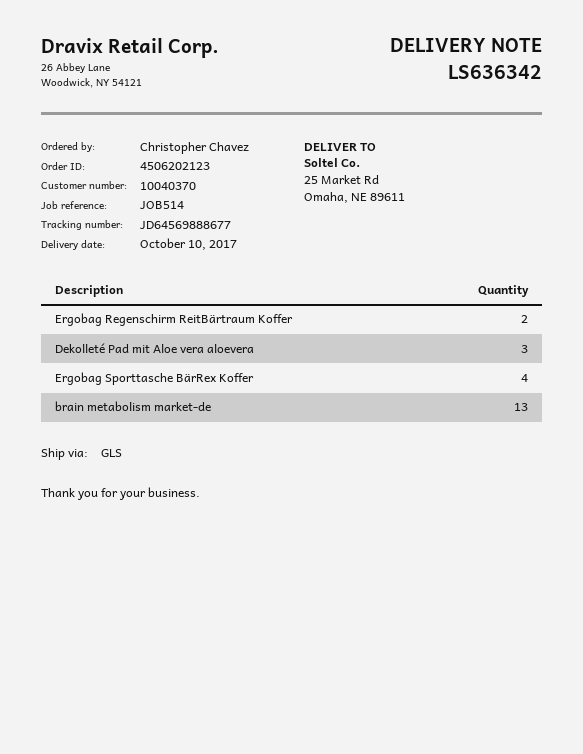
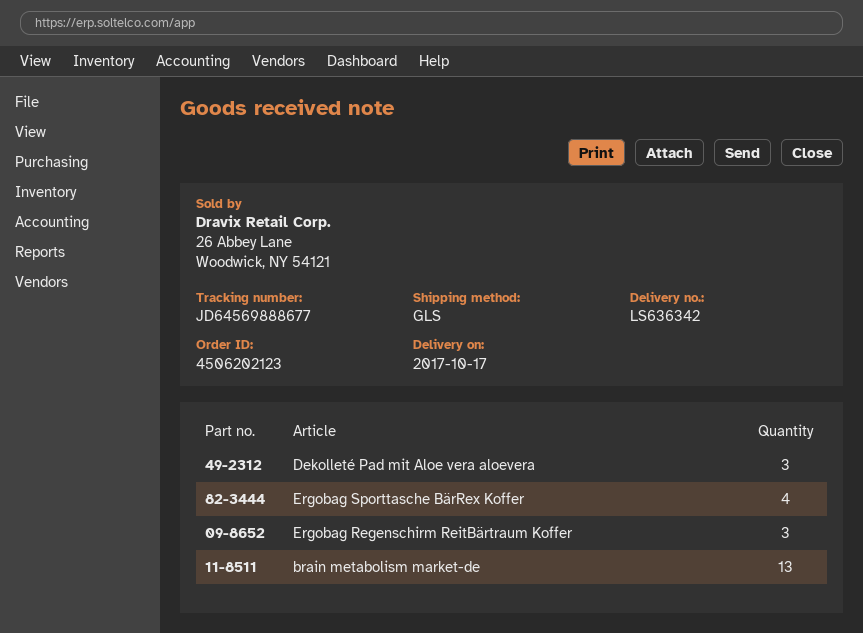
delivery date: 2017-10-10 -> 2017-10-17
Ergobag Regenschirm ReitBärtraum Koffer: 2 -> 3

